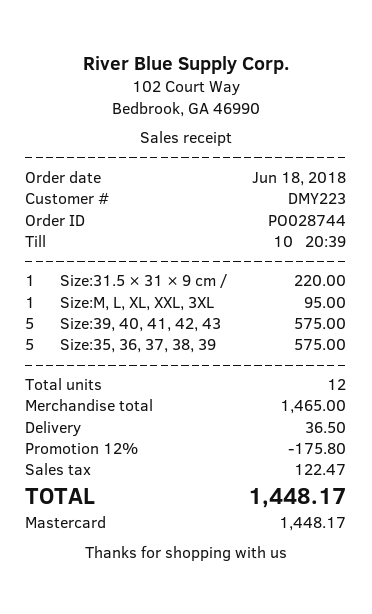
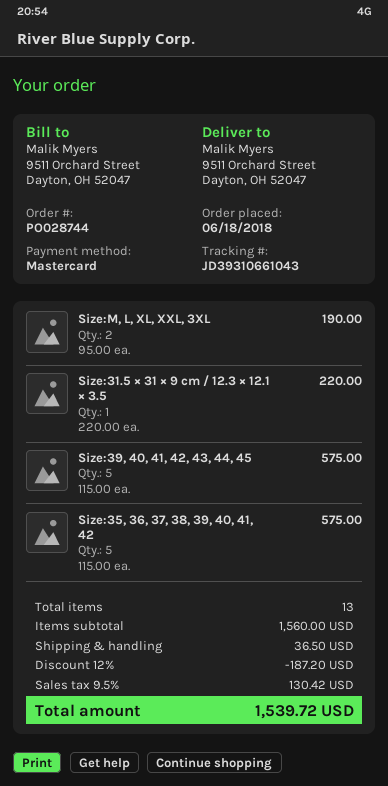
Size:M, L, XL, XXL, 3XL: 1 for 95.00 -> 2 for 190.00
total quantity: 12 -> 13
subtotal: 1465.00 -> 1560.00
discount: 12% = 175.80 -> 12% = 187.20
tax: 122.47 -> 130.42
total: 1448.17 -> 1539.72

